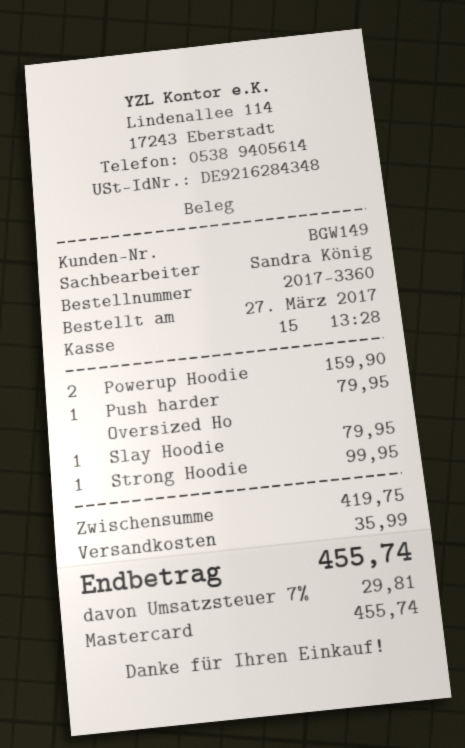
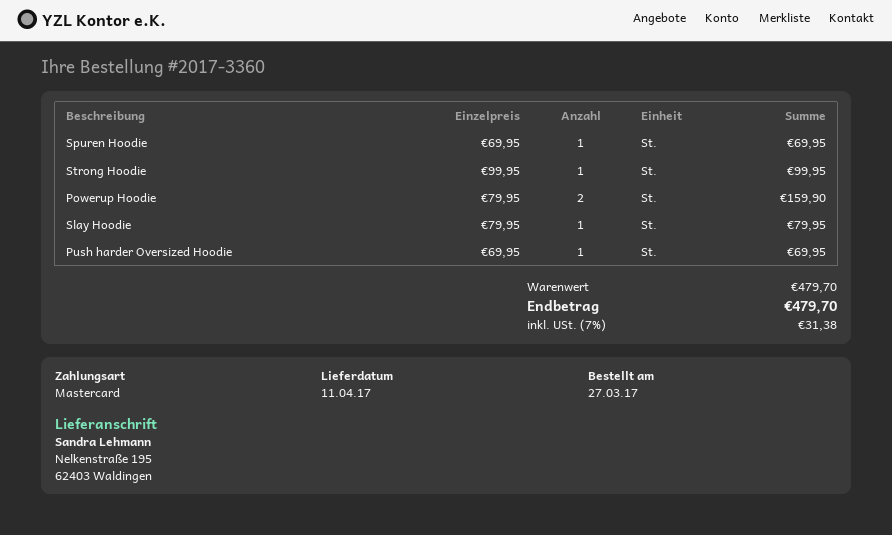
Push harder Oversized Ho: 1 for 79.95 -> 1 for 69.95
Spuren Hoodie: none -> 1 for 69.95
subtotal: 419.75 -> 479.70
shipping: 35.99 -> none
tax: 7% = 29.81 -> 7% = 31.38
total: 455.74 -> 479.70

